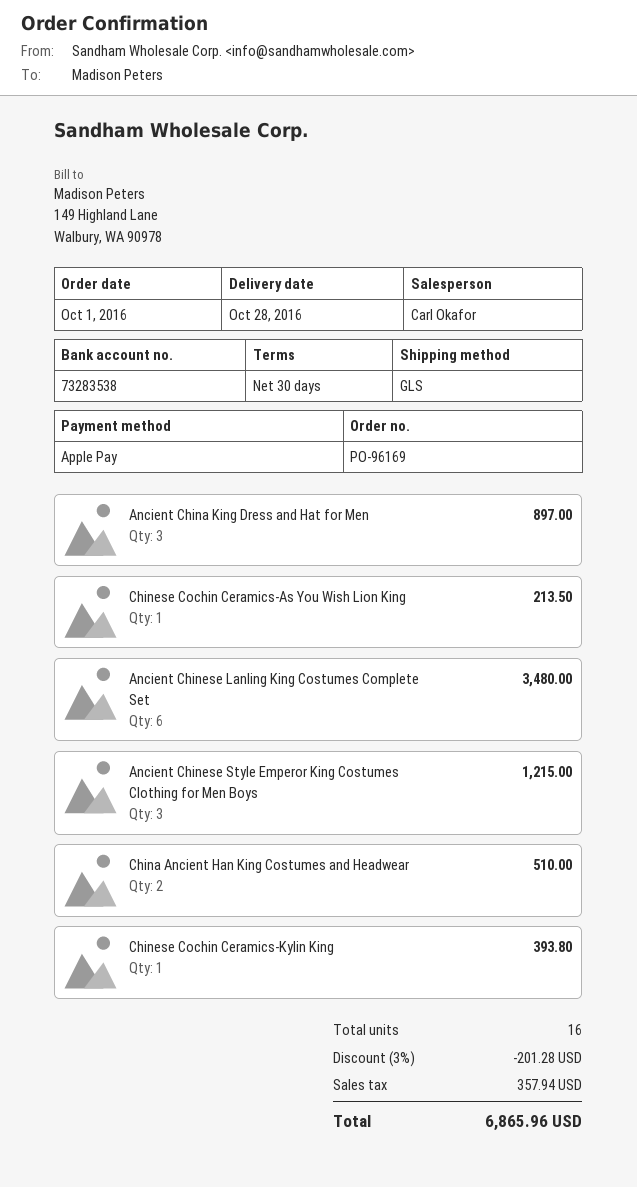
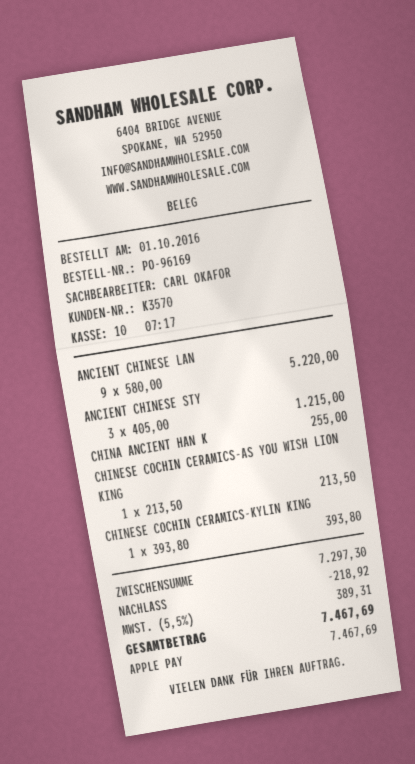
Ancient China King Dress and Hat for Men: 3 for 897.00 -> none
Ancient Chinese Lanling King Costumes Complete Set: 6 for 3480.00 -> 9 for 5220.00
China Ancient Han King Costumes and Headwear: 2 for 510.00 -> 1 for 255.00
discount: 201.28 -> 218.92
tax: 357.94 -> 389.31
total: 6865.96 -> 7467.69

